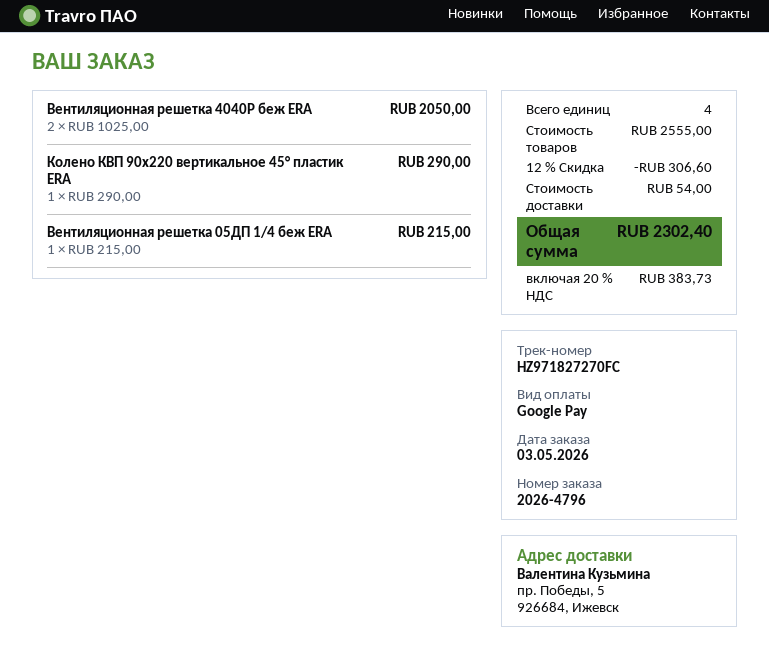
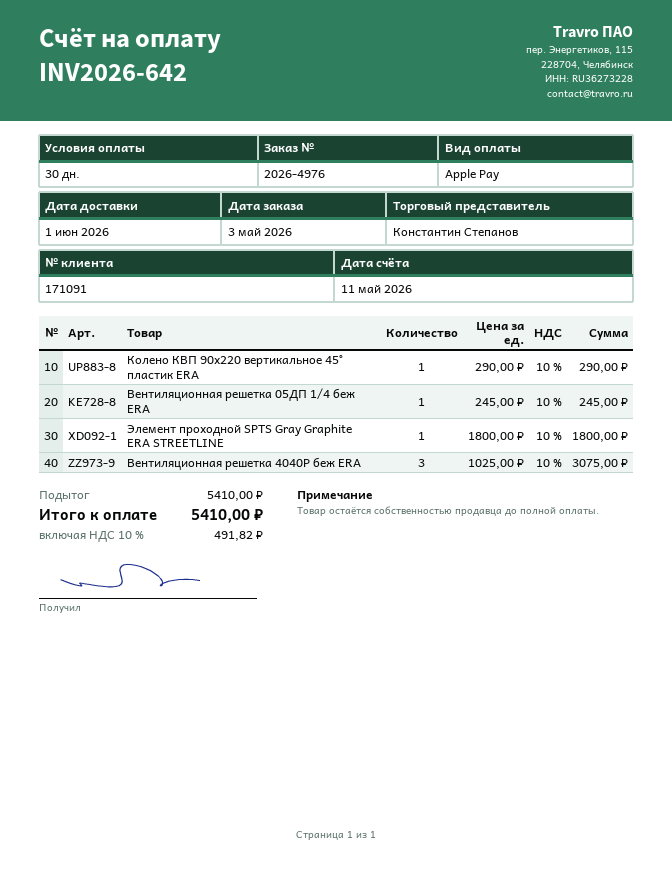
order number: 2026-4796 -> 2026-4976
payment method: Google Pay -> Apple Pay
Вентиляционная решетка 4040Р беж ERA: 2 x 1025.00 = 2050.00 -> 3 x 1025.00 = 3075.00
Вентиляционная решетка 05ДП 1/4 беж ERA: 1 x 215.00 = 215.00 -> 1 x 245.00 = 245.00
Элемент проходной SPTS Gray Graphite ERA STREETLINE: none -> 1 x 1800.00 = 1800.00
subtotal: 2555.00 -> 5410.00
discount: 12% = 306.60 -> none
shipping: 54.00 -> none
tax: 20% = 383.73 -> 10% = 491.82
total: 2302.40 -> 5410.00

